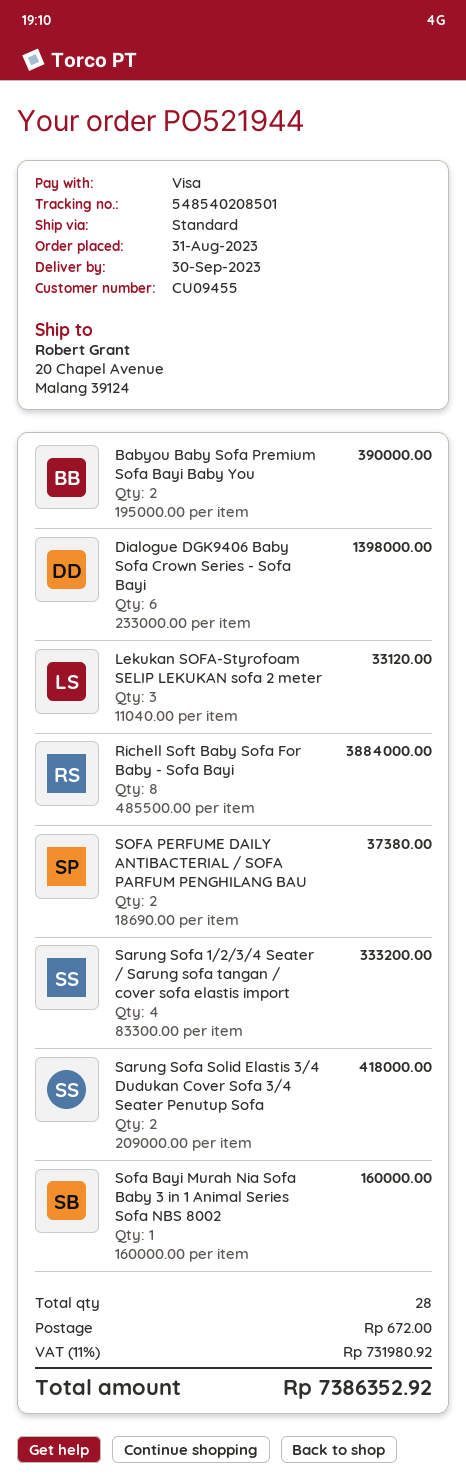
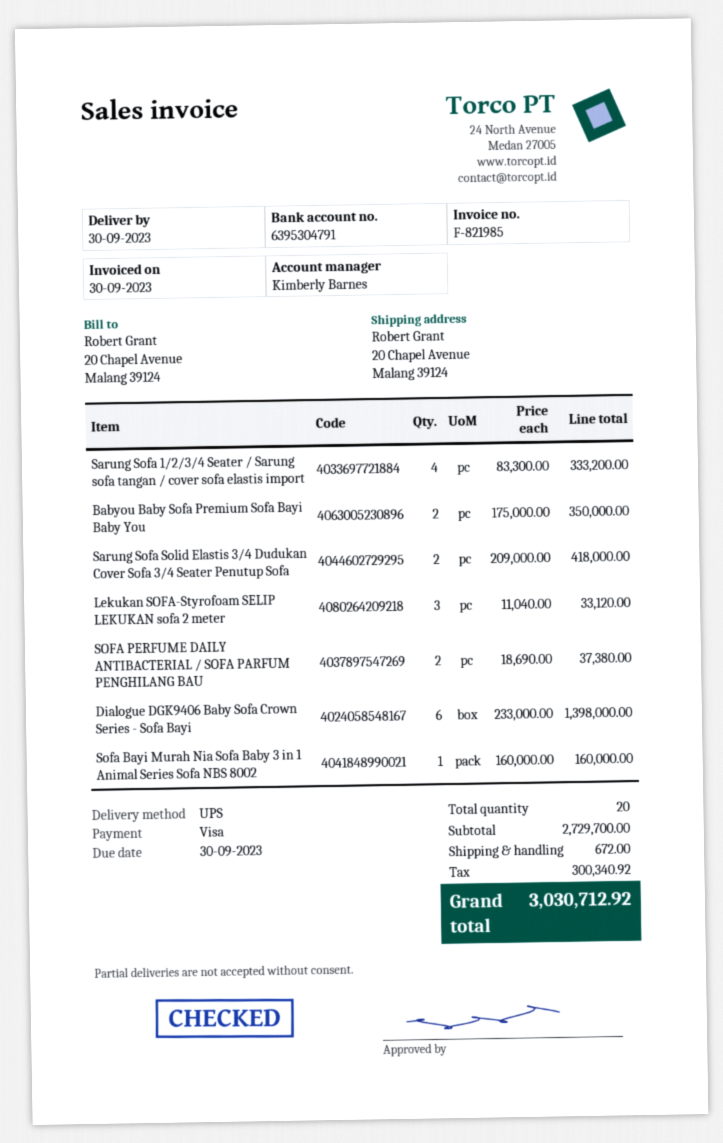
shipping method: standard -> UPS
Babyou Baby Sofa Premium Sofa Bayi Baby You: 2 x 195000.00 = 390000.00 -> 2 x 175000.00 = 350000.00
Richell Soft Baby Sofa For Baby - Sofa Bayi: 8 x 485500.00 = 3884000.00 -> none
total quantity: 28 -> 20
tax: 731980.92 -> 300340.92
total: 7386352.92 -> 3030712.92

